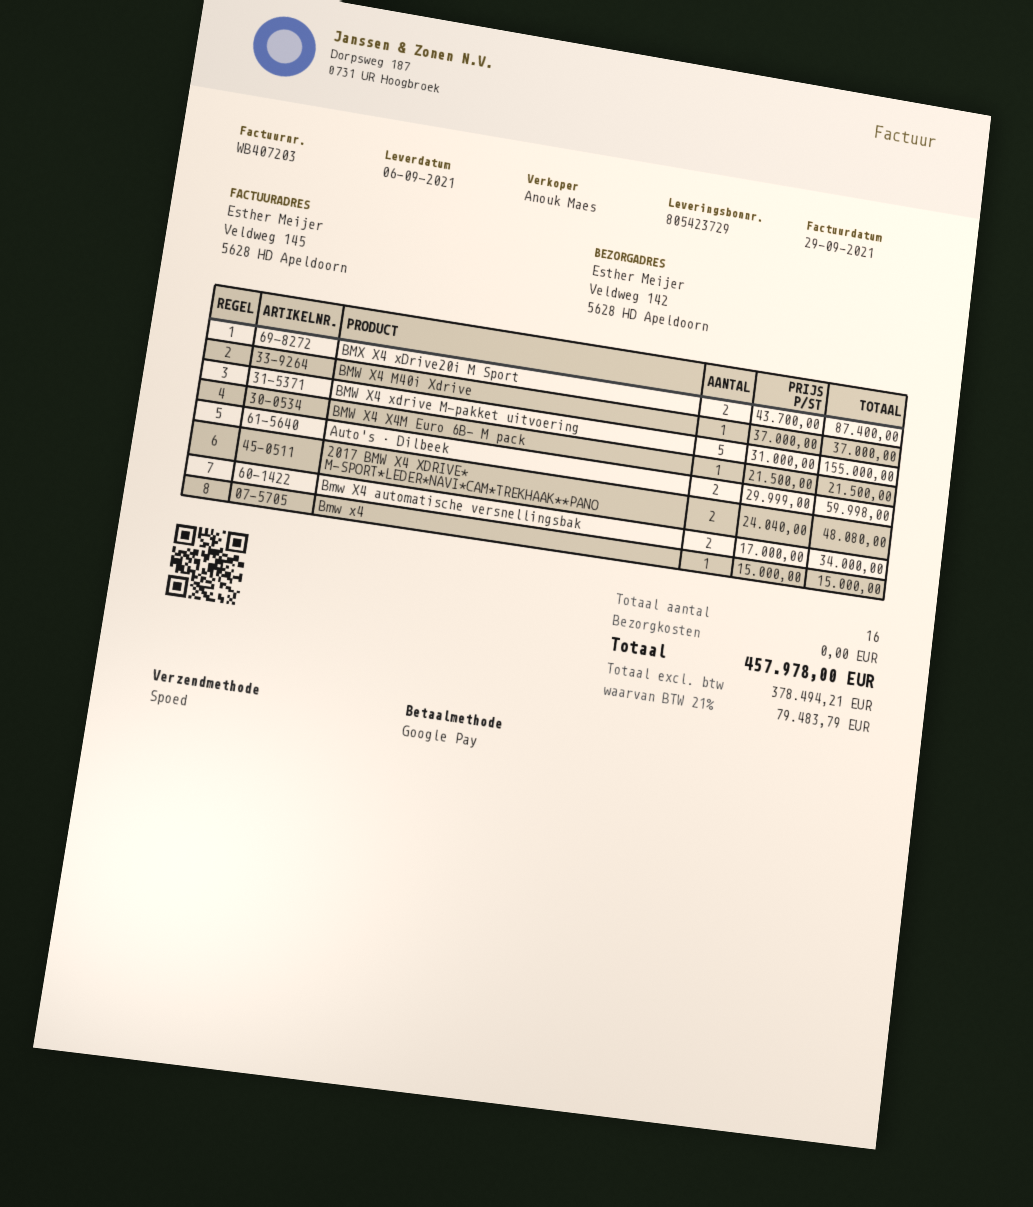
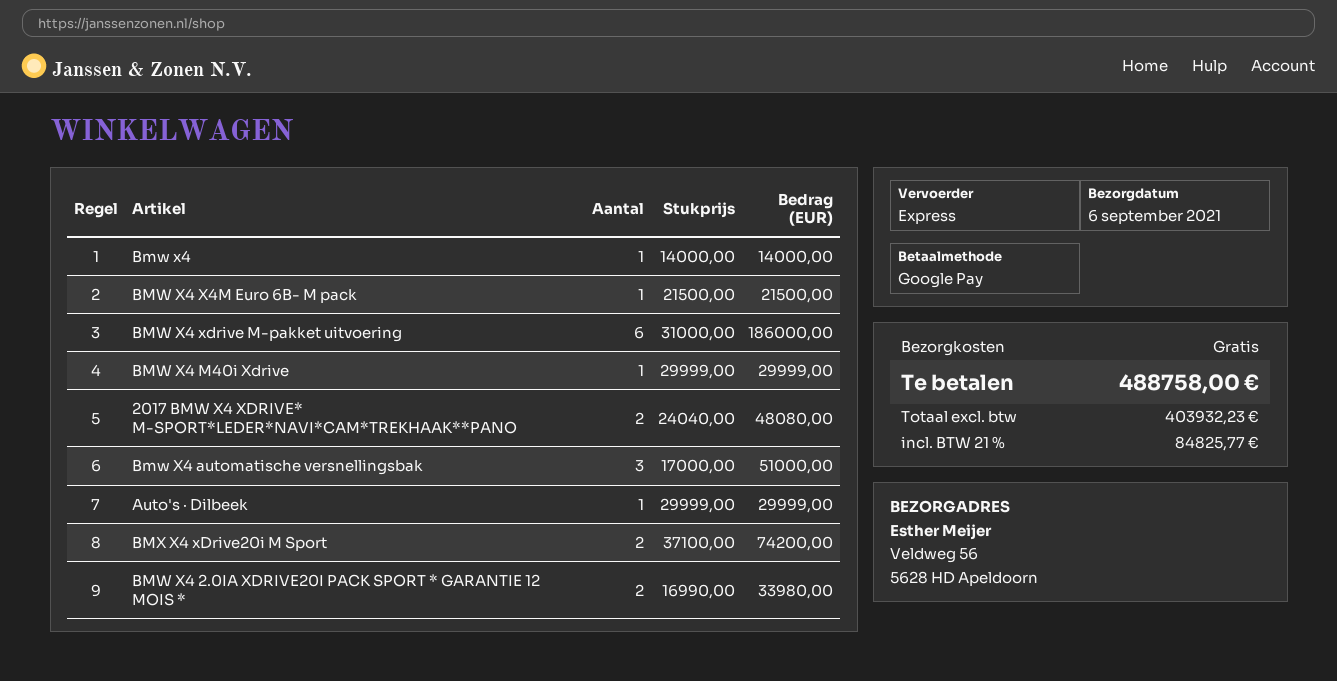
ship to: Veldweg 142, 5628 HD Apeldoorn -> Veldweg 56, 5628 HD Apeldoorn
BMX X4 xDrive20i M Sport: 2 x 43700.00 = 87400.00 -> 2 x 37100.00 = 74200.00
BMW X4 M40i Xdrive: 1 x 37000.00 = 37000.00 -> 1 x 29999.00 = 29999.00
BMW X4 xdrive M-pakket uitvoering: 5 x 31000.00 = 155000.00 -> 6 x 31000.00 = 186000.00
Auto's · Dilbeek: 2 x 29999.00 = 59998.00 -> 1 x 29999.00 = 29999.00
Bmw X4 automatische versnellingsbak: 2 x 17000.00 = 34000.00 -> 3 x 17000.00 = 51000.00
Bmw x4: 1 x 15000.00 = 15000.00 -> 1 x 14000.00 = 14000.00
BMW X4 2.0IA XDRIVE20I PACK SPORT * GARANTIE 12 MOIS *: none -> 2 x 16990.00 = 33980.00
net: 378494.21 -> 403932.23
tax: 21% = 79483.79 -> 21% = 84825.77
total: 457978.00 -> 488758.00

